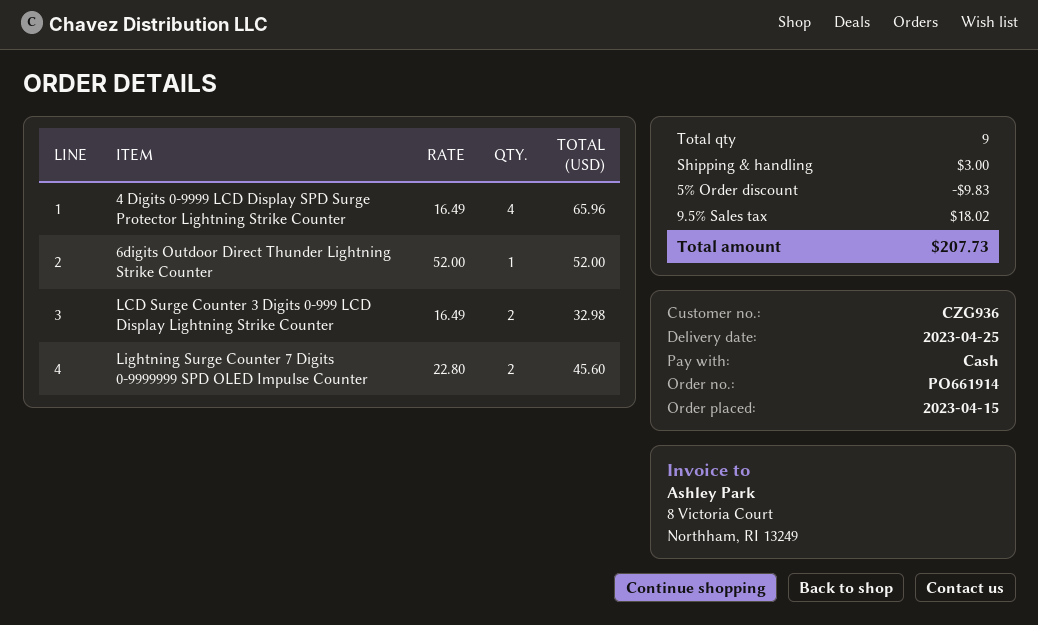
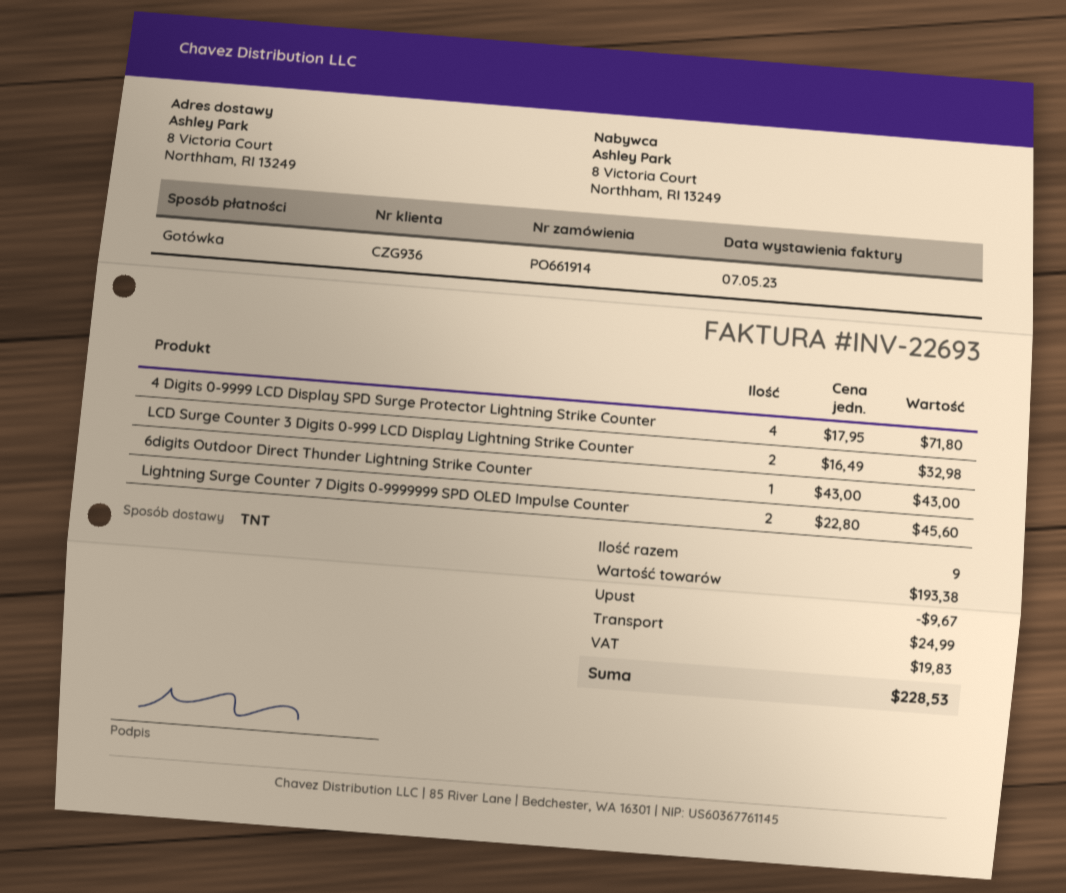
4 Digits 0-9999 LCD Display SPD Surge Protector Lightning Strike Counter: 4 x 16.49 = 65.96 -> 4 x 17.95 = 71.80
6digits Outdoor Direct Thunder Lightning Strike Counter: 1 x 52.00 = 52.00 -> 1 x 43.00 = 43.00
discount: 9.83 -> 9.67
shipping: 3.00 -> 24.99
tax: 18.02 -> 19.83
total: 207.73 -> 228.53

